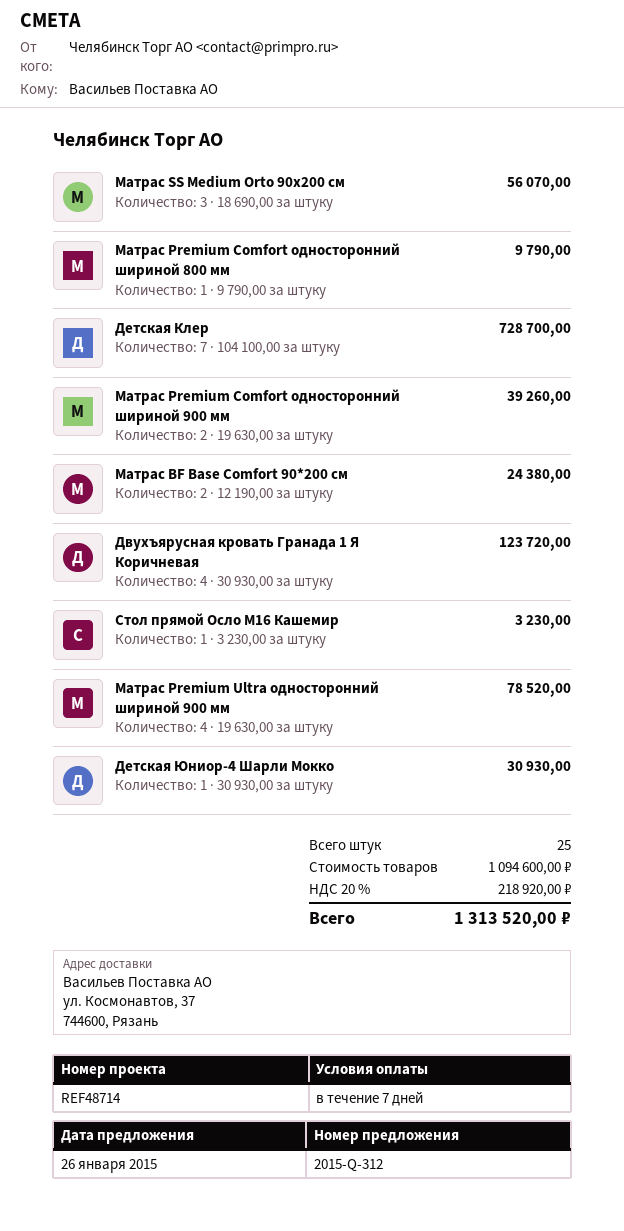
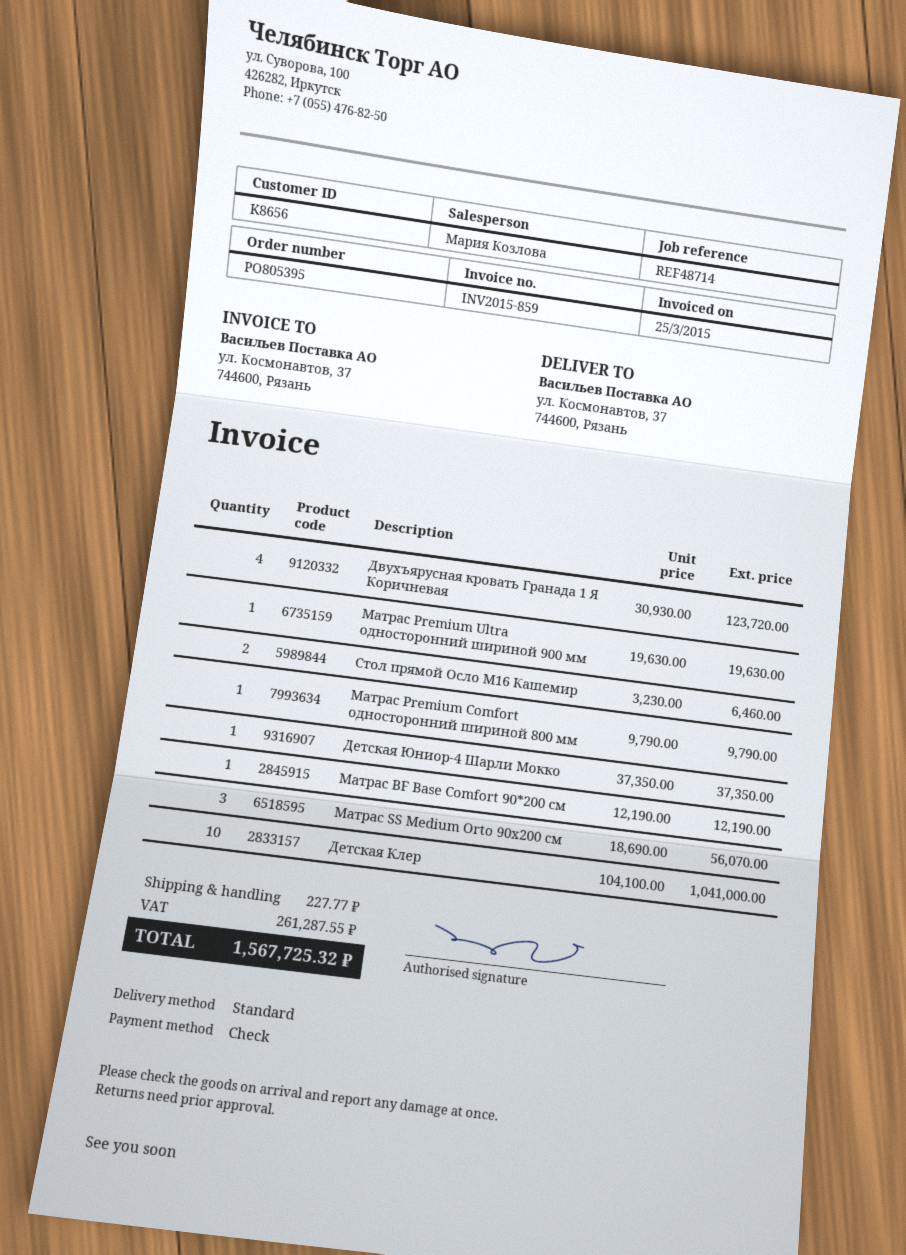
Детская Клер: 7 x 104100.00 = 728700.00 -> 10 x 104100.00 = 1041000.00
Матрас Premium Comfort односторонний шириной 900 мм: 2 x 19630.00 = 39260.00 -> none
Матрас BF Base Comfort 90*200 см: 2 x 12190.00 = 24380.00 -> 1 x 12190.00 = 12190.00
Стол прямой Осло М16 Кашемир: 1 x 3230.00 = 3230.00 -> 2 x 3230.00 = 6460.00
Матрас Premium Ultra односторонний шириной 900 мм: 4 x 19630.00 = 78520.00 -> 1 x 19630.00 = 19630.00
Детская Юниор-4 Шарли Мокко: 1 x 30930.00 = 30930.00 -> 1 x 37350.00 = 37350.00
shipping: none -> 227.77
tax: 218920.00 -> 261287.55
total: 1313520.00 -> 1567725.32

